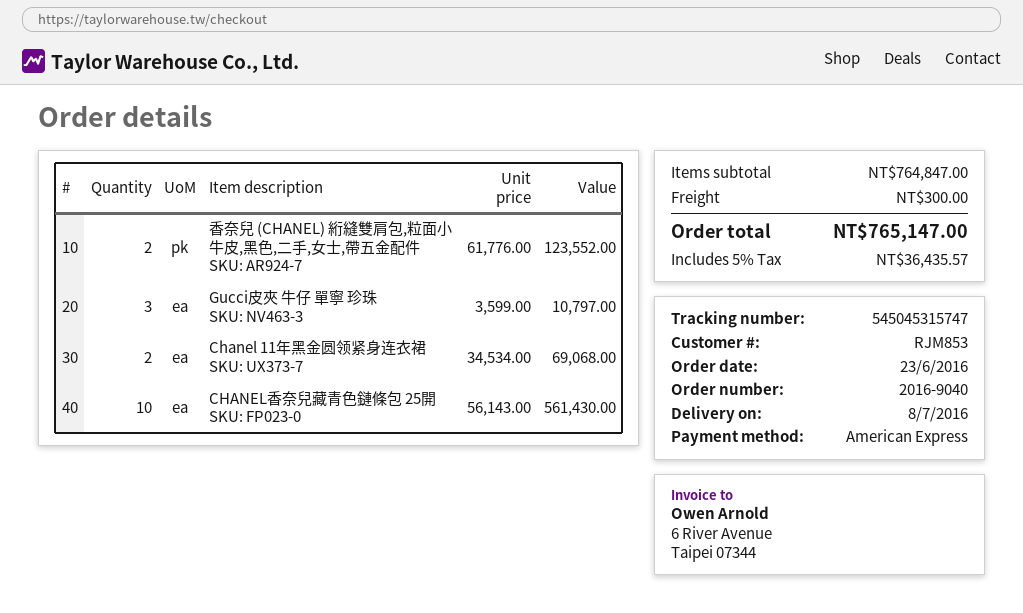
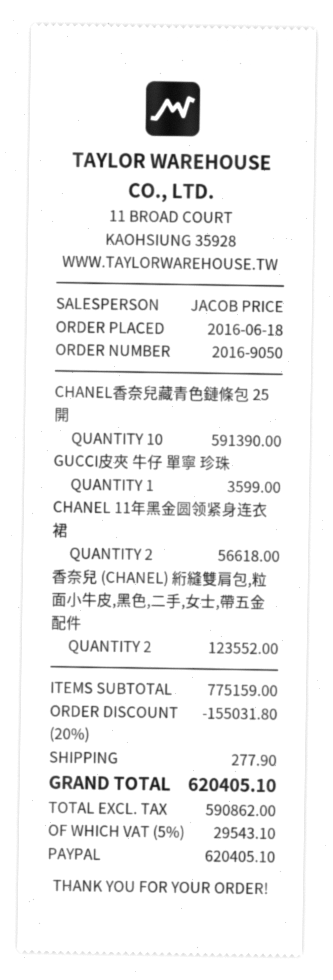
order number: 2016-9040 -> 2016-9050
order date: 2016-06-23 -> 2016-06-18
payment method: American Express -> PayPal
Gucci皮夾 牛仔 單寧 珍珠: 3 for 10797.00 -> 1 for 3599.00
Chanel 11年黑金圆领紧身连衣裙: 2 for 69068.00 -> 2 for 56618.00
CHANEL香奈兒藏青色鏈條包 25開: 10 for 561430.00 -> 10 for 591390.00
subtotal: 764847.00 -> 775159.00
discount: none -> 20% = 155031.80
shipping: 300.00 -> 277.90
tax: 5% = 36435.57 -> 5% = 29543.10
total: 765147.00 -> 620405.10

